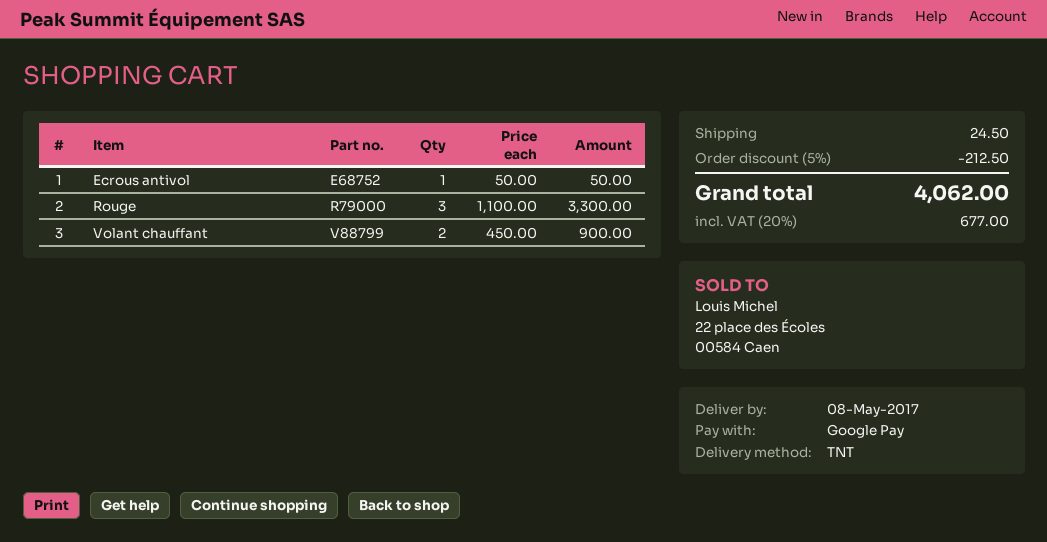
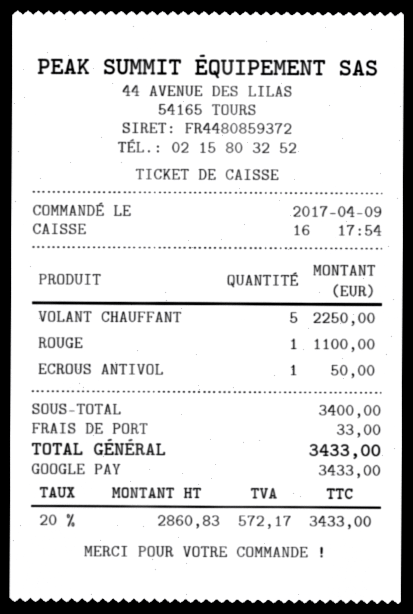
Rouge: 3 for 3300.00 -> 1 for 1100.00
Volant chauffant: 2 for 900.00 -> 5 for 2250.00
discount: 5% = 212.50 -> none
shipping: 24.50 -> 33.00
tax: 20% = 677.00 -> 20% = 572.17
total: 4062.00 -> 3433.00

